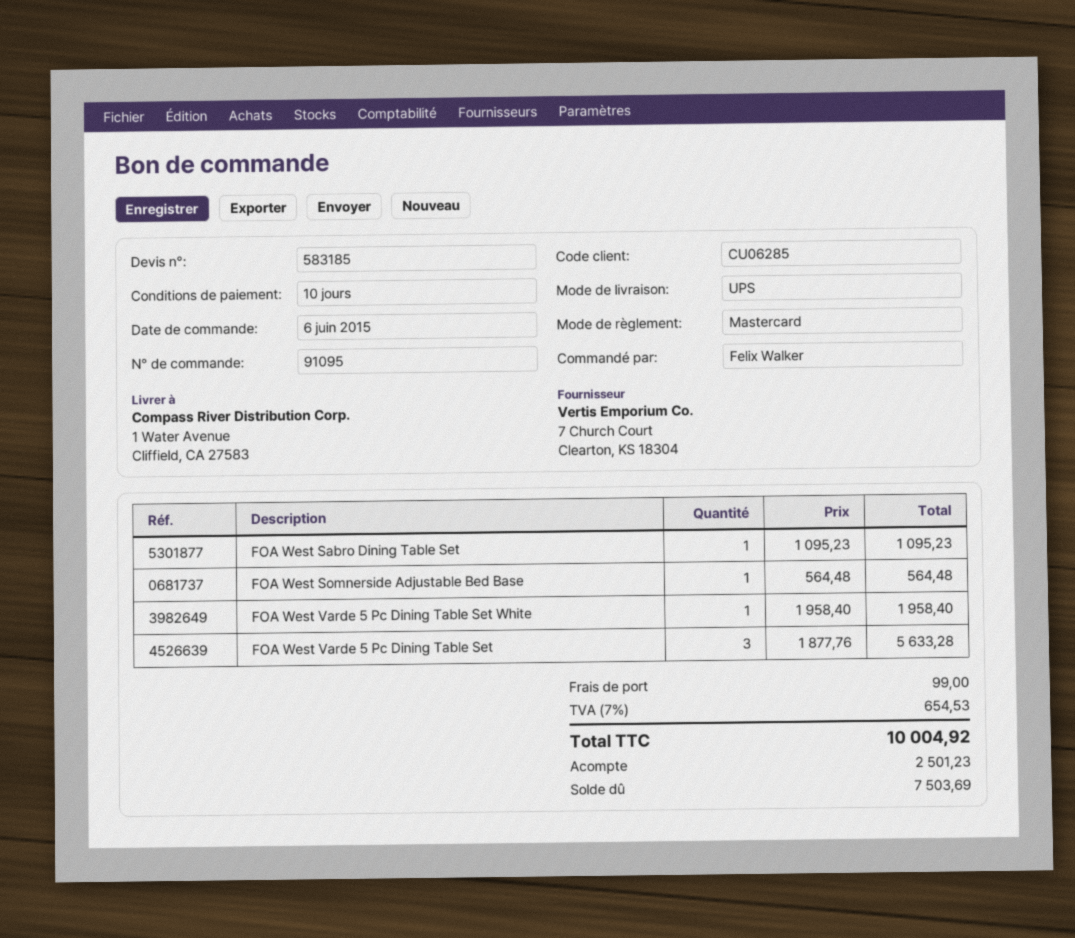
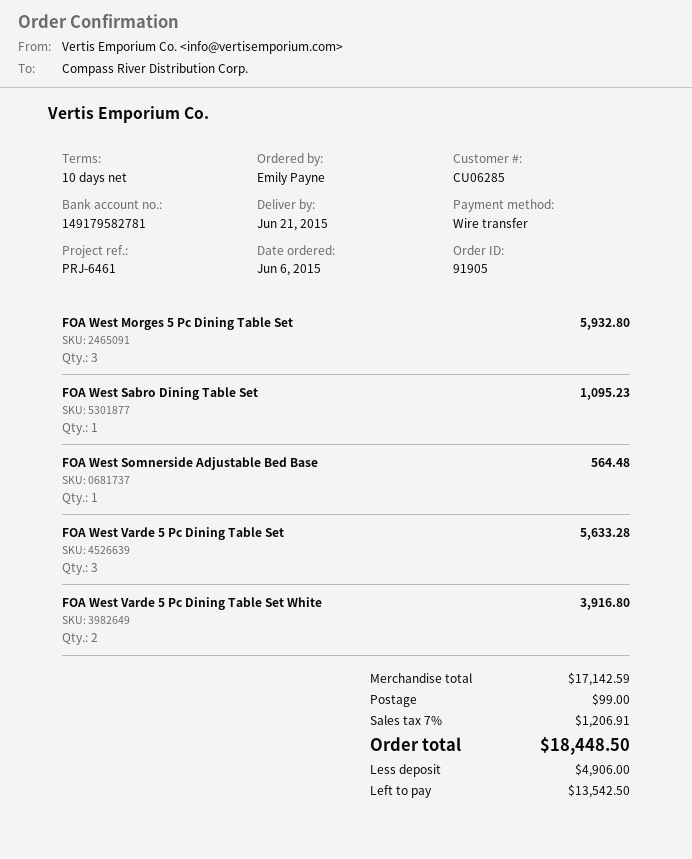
order number: 91095 -> 91905
ordered by: Felix Walker -> Emily Payne
payment method: Mastercard -> bank transfer
FOA West Varde 5 Pc Dining Table Set White: 1 for 1958.40 -> 2 for 3916.80
FOA West Morges 5 Pc Dining Table Set: none -> 3 for 5932.80
tax: 7% = 654.53 -> 7% = 1206.91
total: 10004.92 -> 18448.50
deposit: 2501.23 -> 4906.00
balance: 7503.69 -> 13542.50

